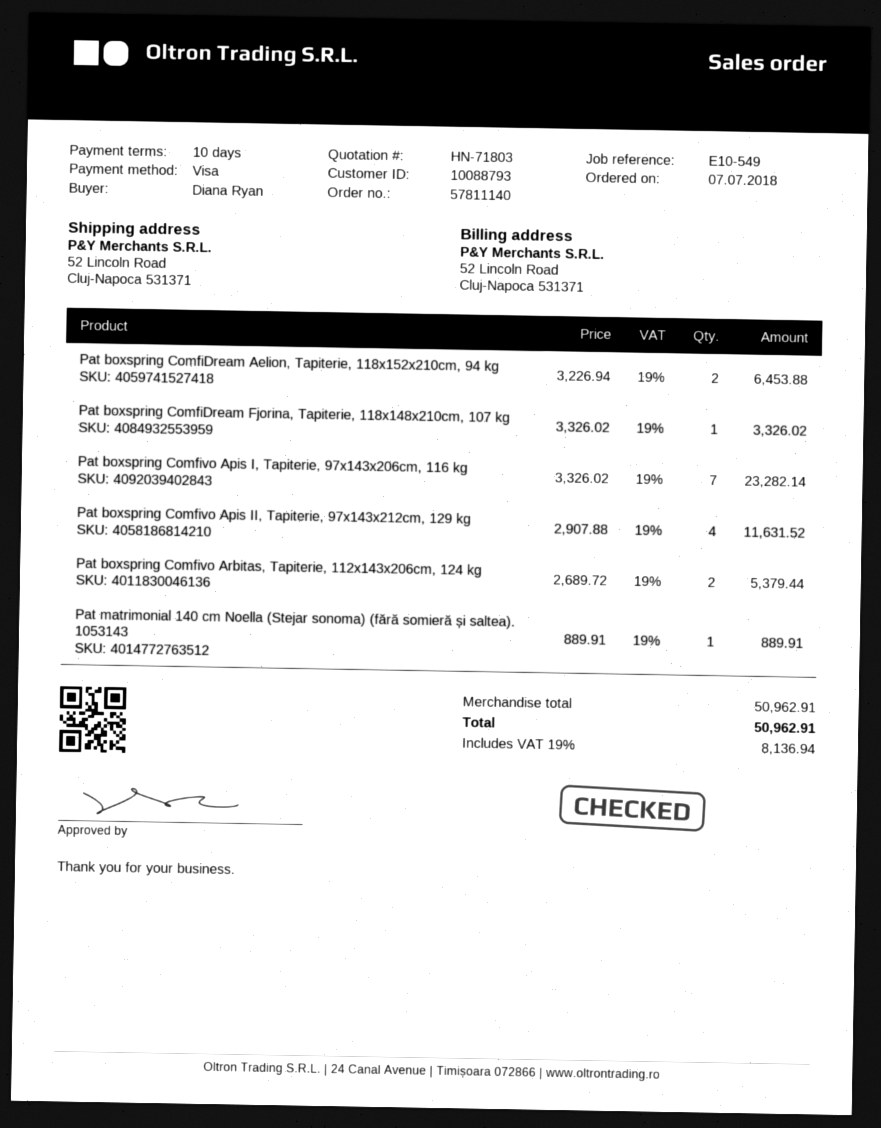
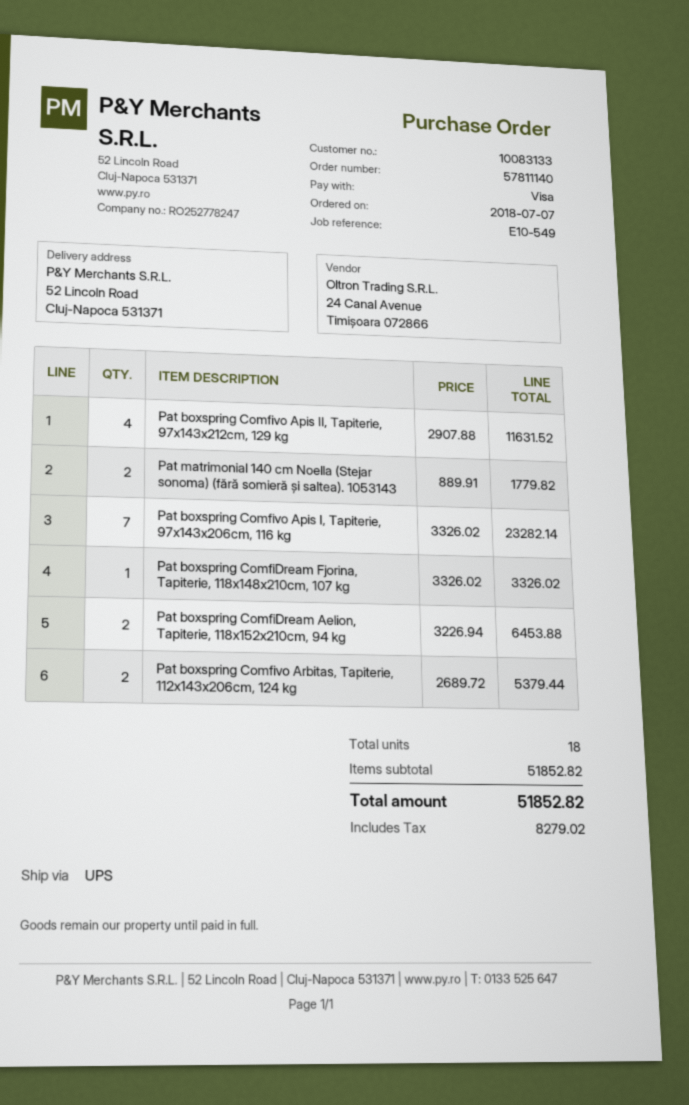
customer number: 10088793 -> 10083133
Pat matrimonial 140 cm Noella (Stejar sonoma) (fără somieră și saltea). 1053143: 1 x 889.91 = 889.91 -> 2 x 889.91 = 1779.82
subtotal: 50962.91 -> 51852.82
tax: 8136.94 -> 8279.02
total: 50962.91 -> 51852.82

